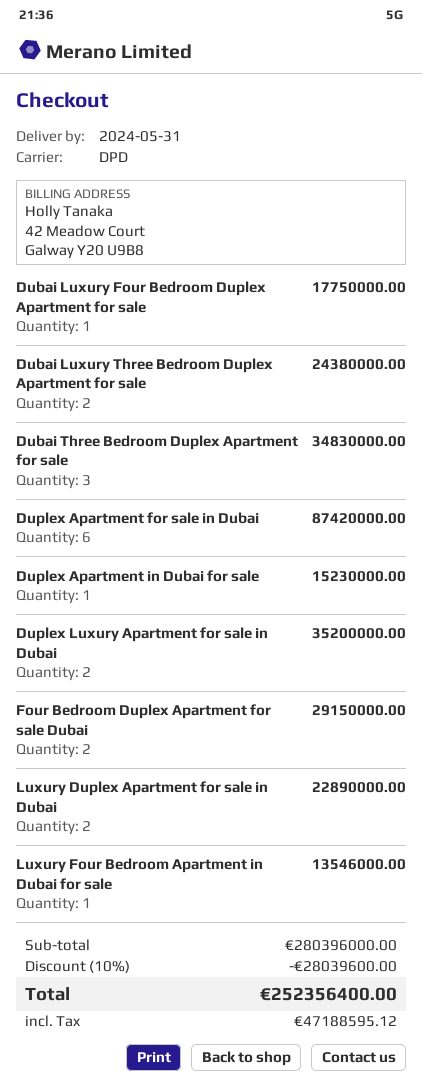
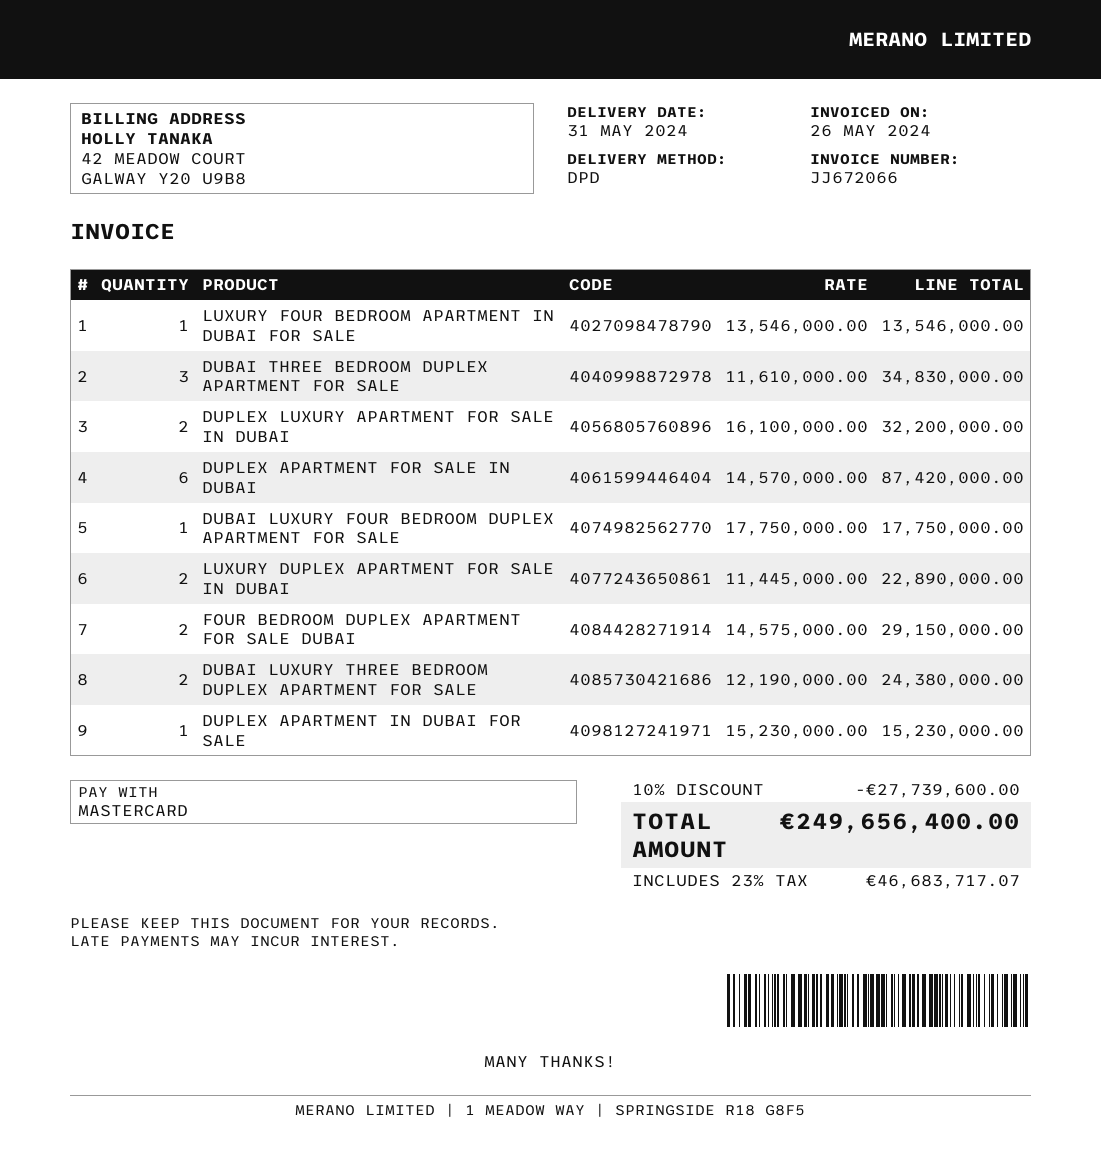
Duplex Luxury Apartment for sale in Dubai: 2 for 35200000.00 -> 2 for 32200000.00
discount: 10% = 28039600.00 -> 10% = 27739600.00
tax: 47188595.12 -> 46683717.07
total: 252356400.00 -> 249656400.00

